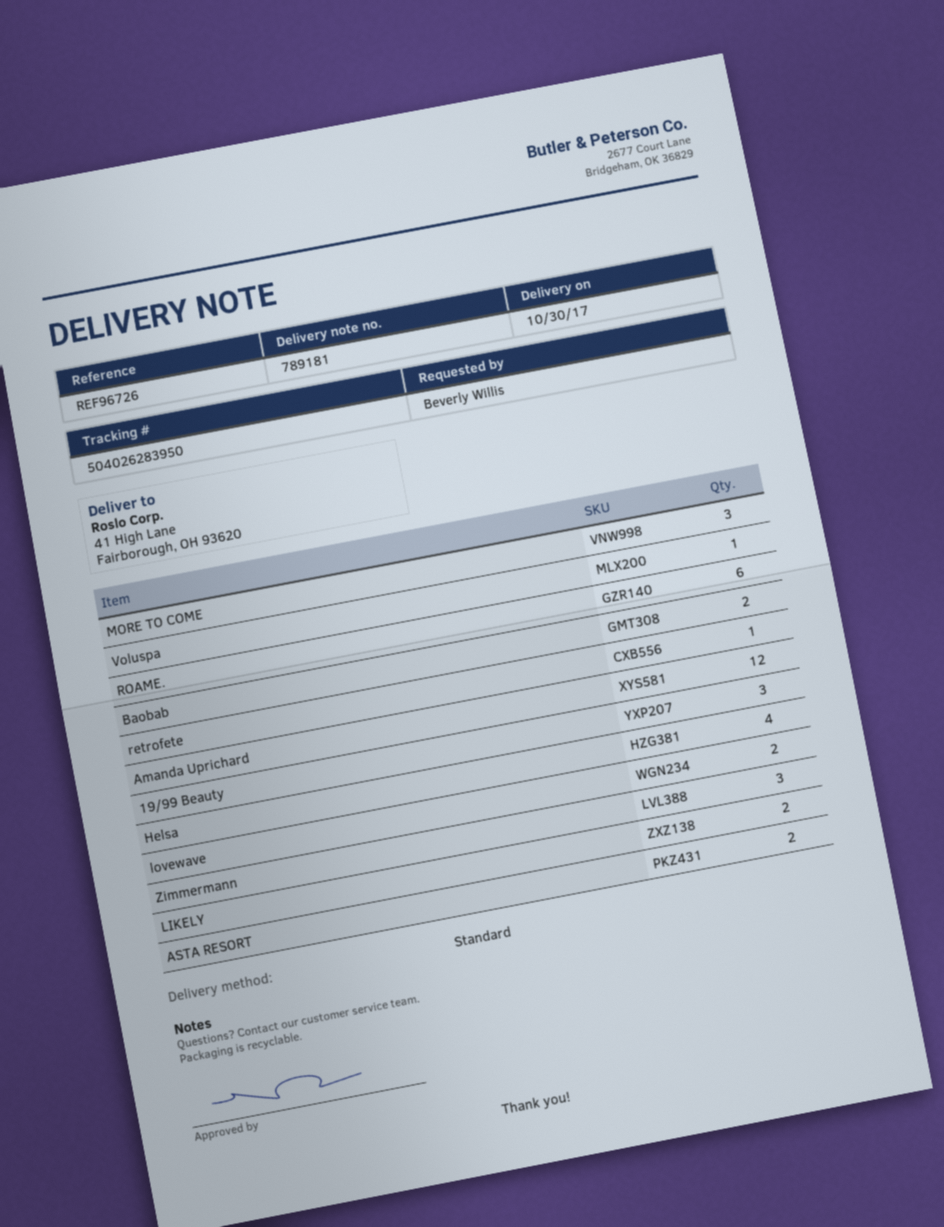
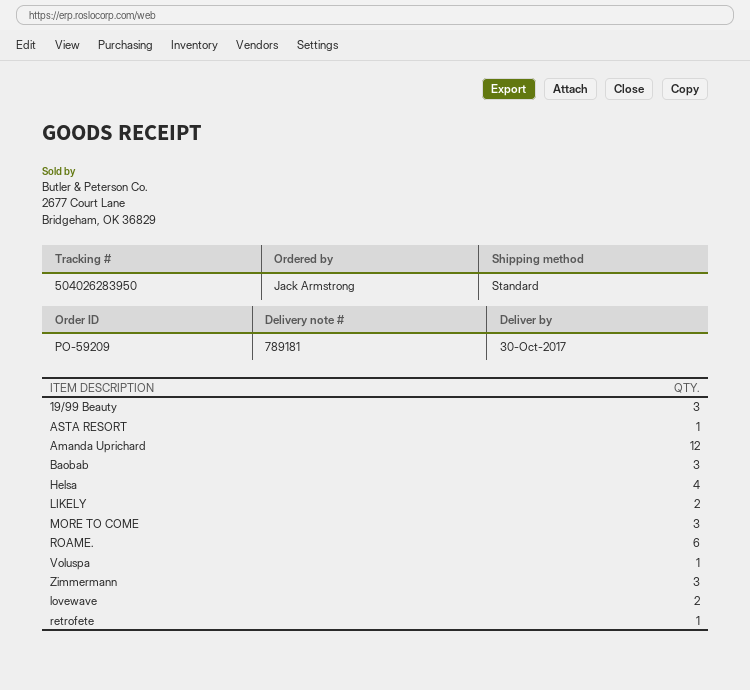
ordered by: Beverly Willis -> Jack Armstrong
Baobab: 2 -> 3
ASTA RESORT: 2 -> 1

